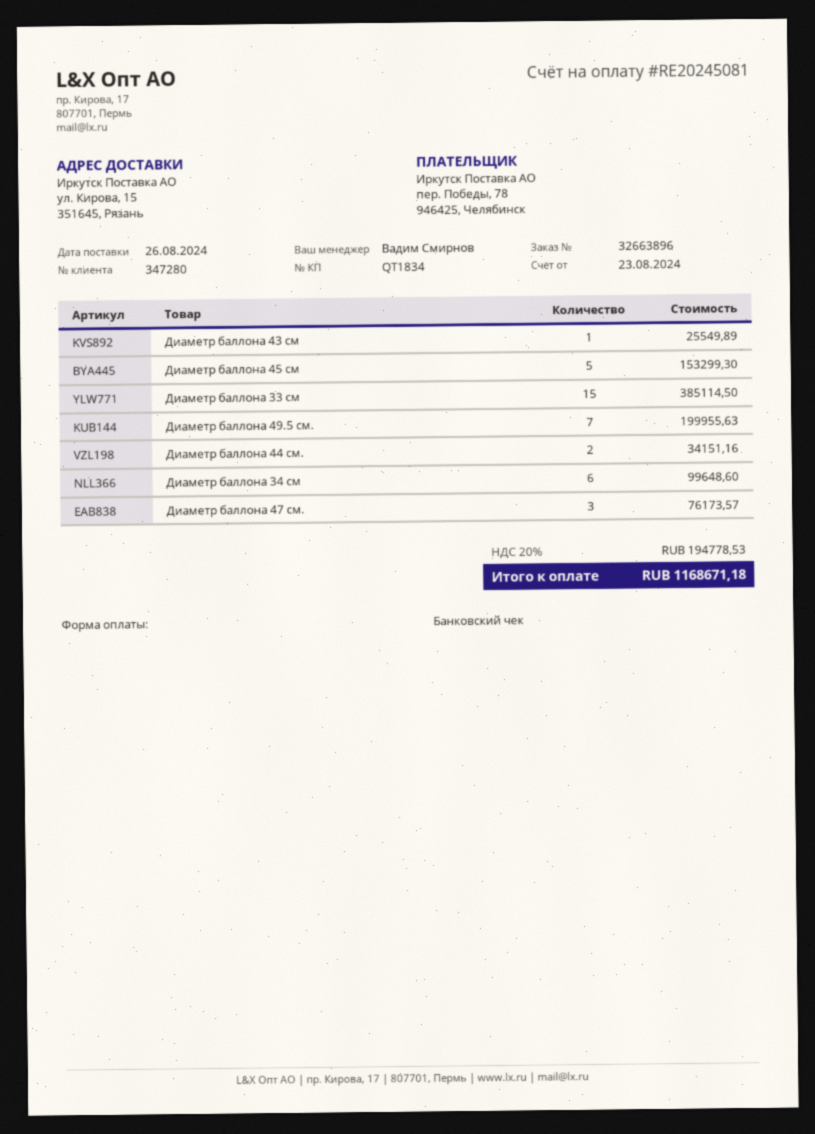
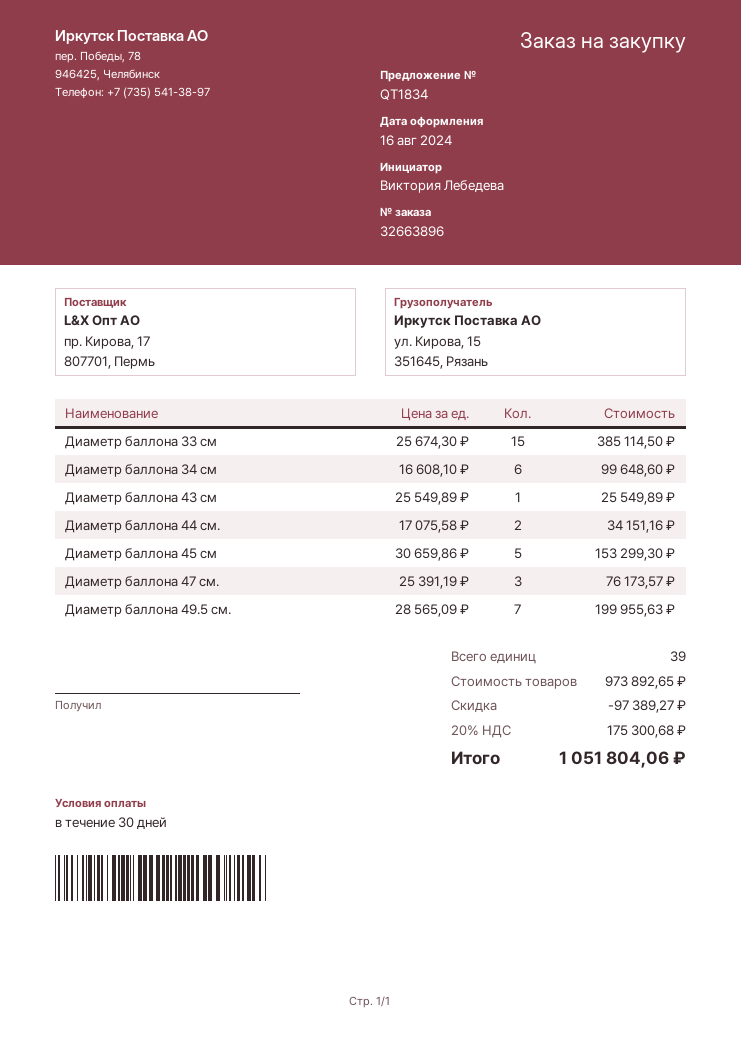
discount: none -> 97389.27
tax: 20% = 194778.53 -> 20% = 175300.68
total: 1168671.18 -> 1051804.06

